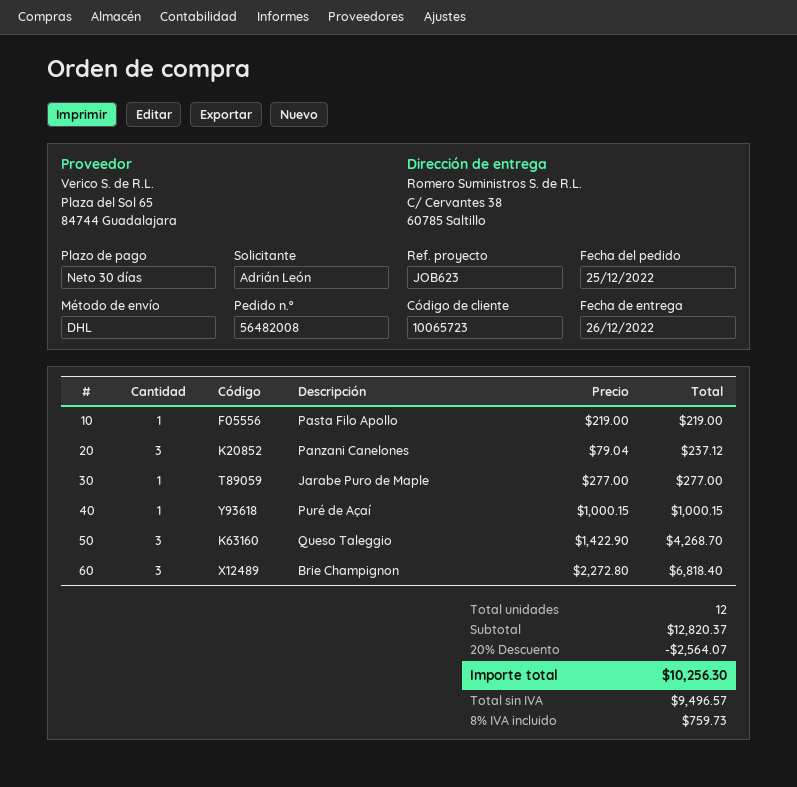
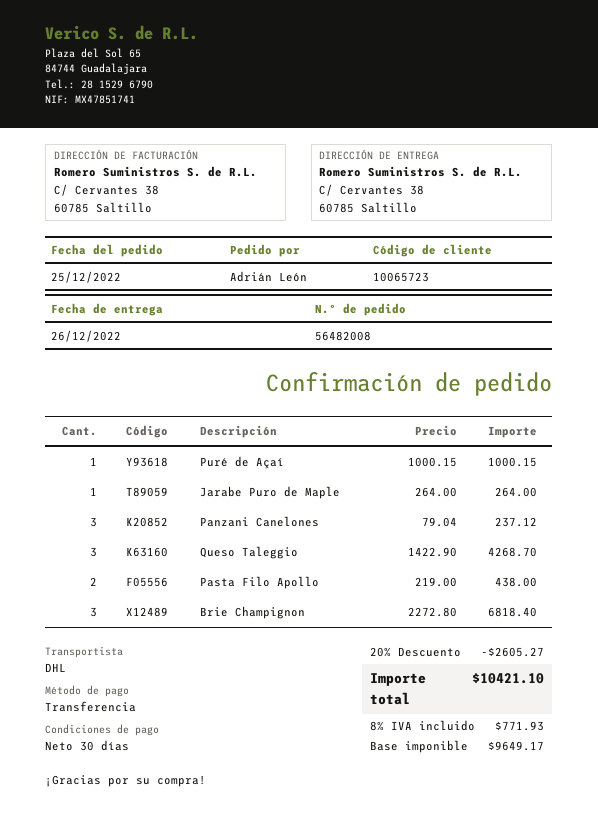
Pasta Filo Apollo: 1 x 219.00 = 219.00 -> 2 x 219.00 = 438.00
Jarabe Puro de Maple: 1 x 277.00 = 277.00 -> 1 x 264.00 = 264.00
discount: 20% = 2564.07 -> 20% = 2605.27
net: 9496.57 -> 9649.17
tax: 8% = 759.73 -> 8% = 771.93
total: 10256.30 -> 10421.10

